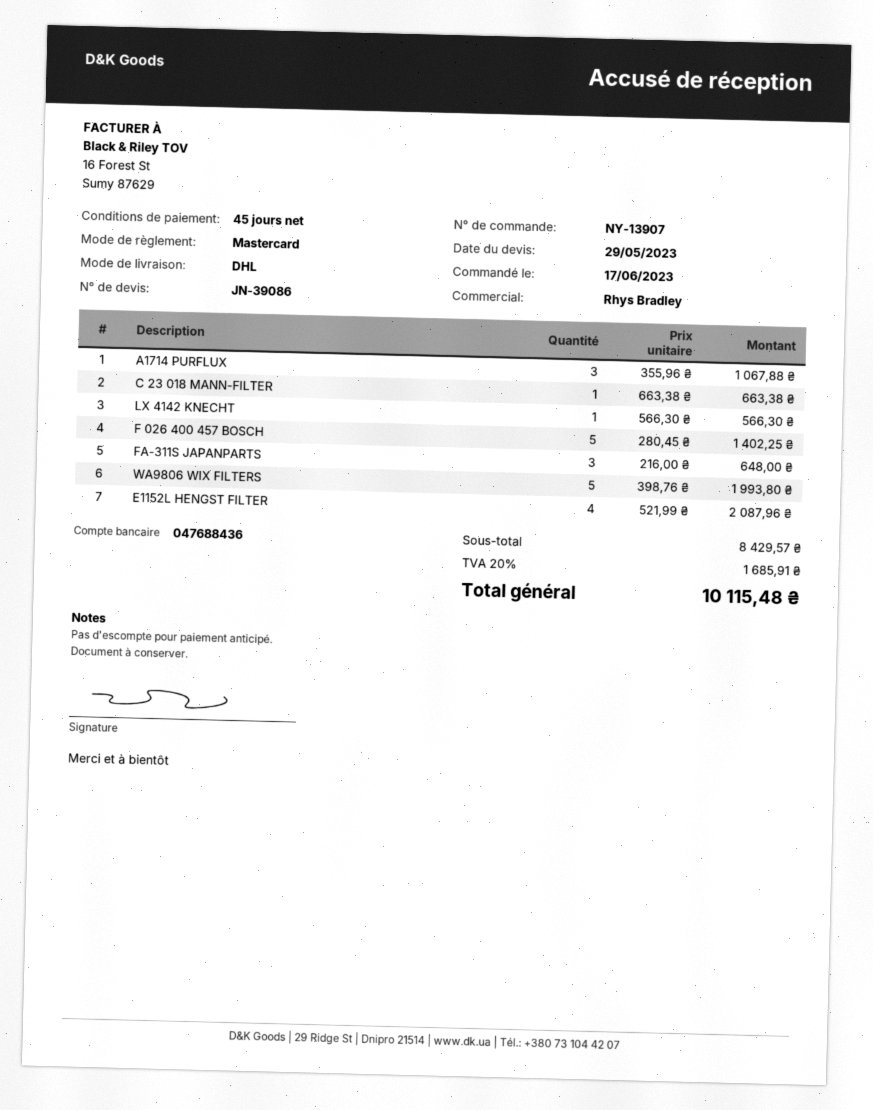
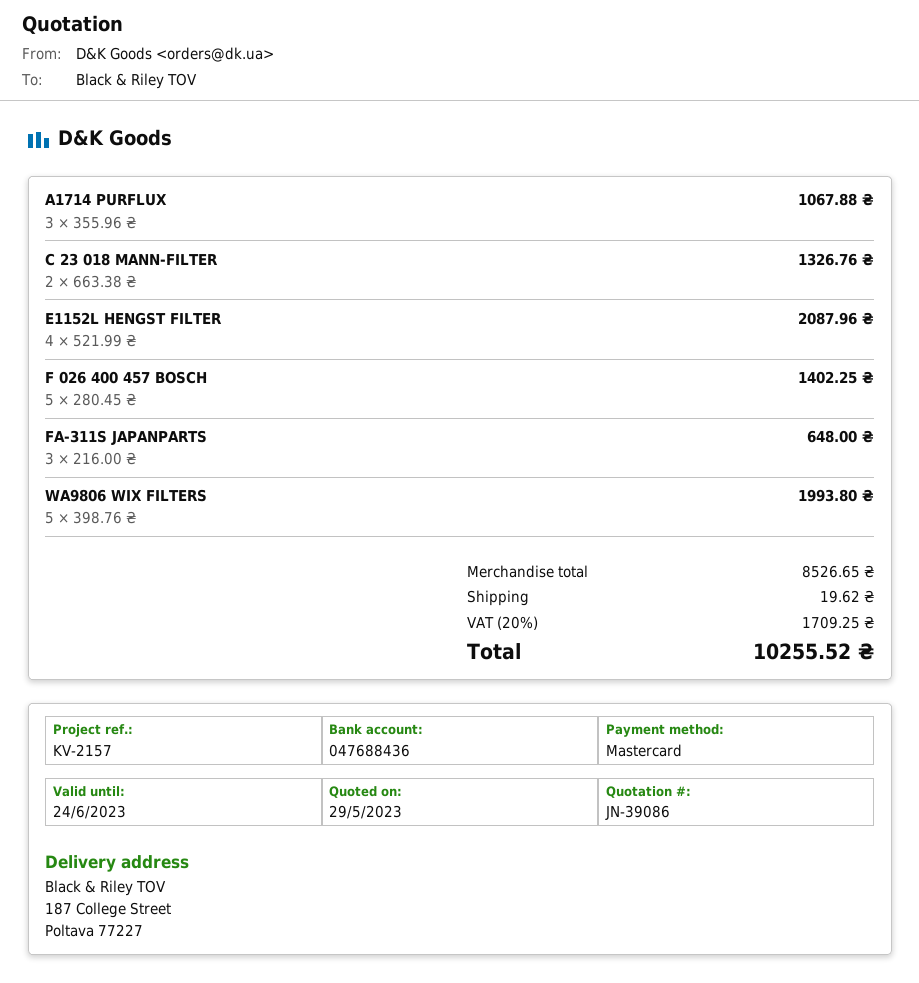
C 23 018 MANN-FILTER: 1 x 663.38 = 663.38 -> 2 x 663.38 = 1326.76
LX 4142 KNECHT: 1 x 566.30 = 566.30 -> none
subtotal: 8429.57 -> 8526.65
shipping: none -> 19.62
tax: 20% = 1685.91 -> 20% = 1709.25
total: 10115.48 -> 10255.52

